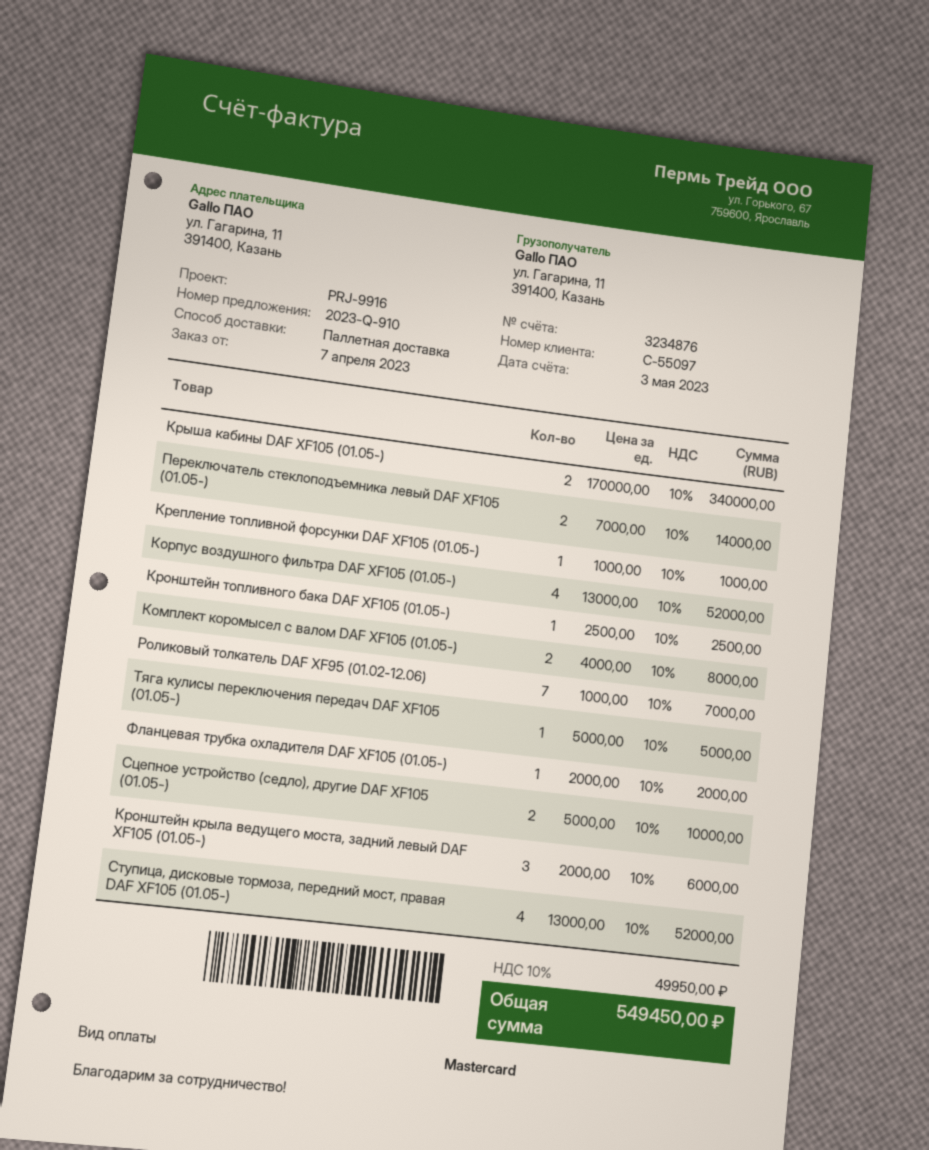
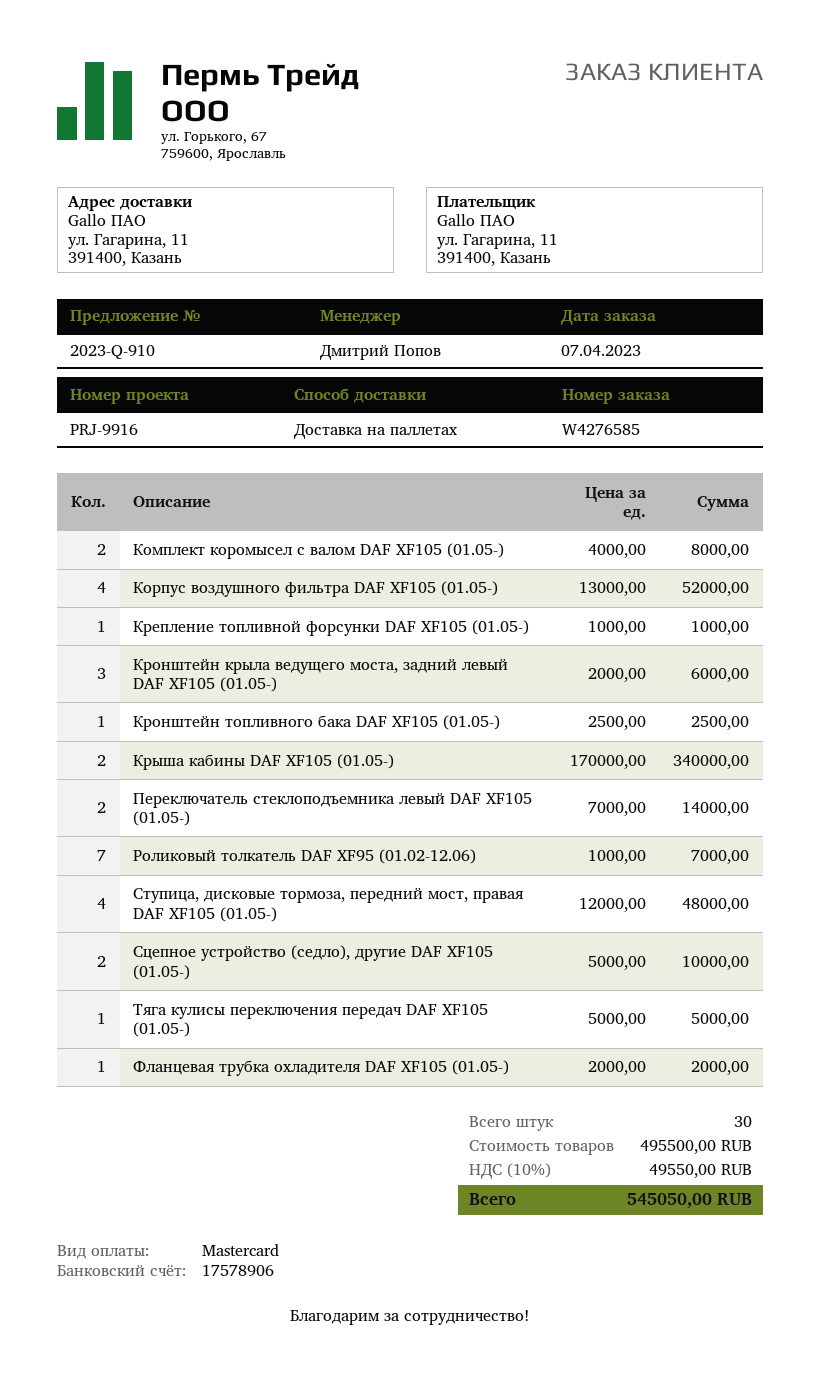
Ступица, дисковые тормоза, передний мост, правая DAF XF105 (01.05-): 4 x 13000.00 = 52000.00 -> 4 x 12000.00 = 48000.00
tax: 10% = 49950.00 -> 10% = 49550.00
total: 549450.00 -> 545050.00

